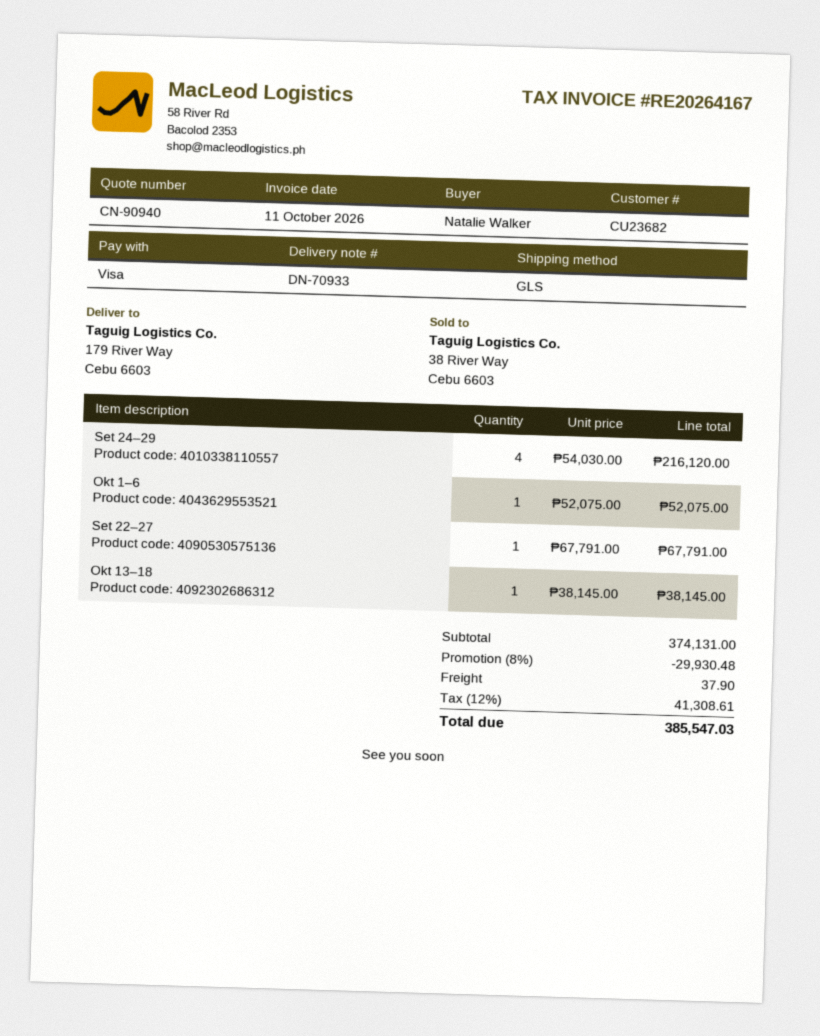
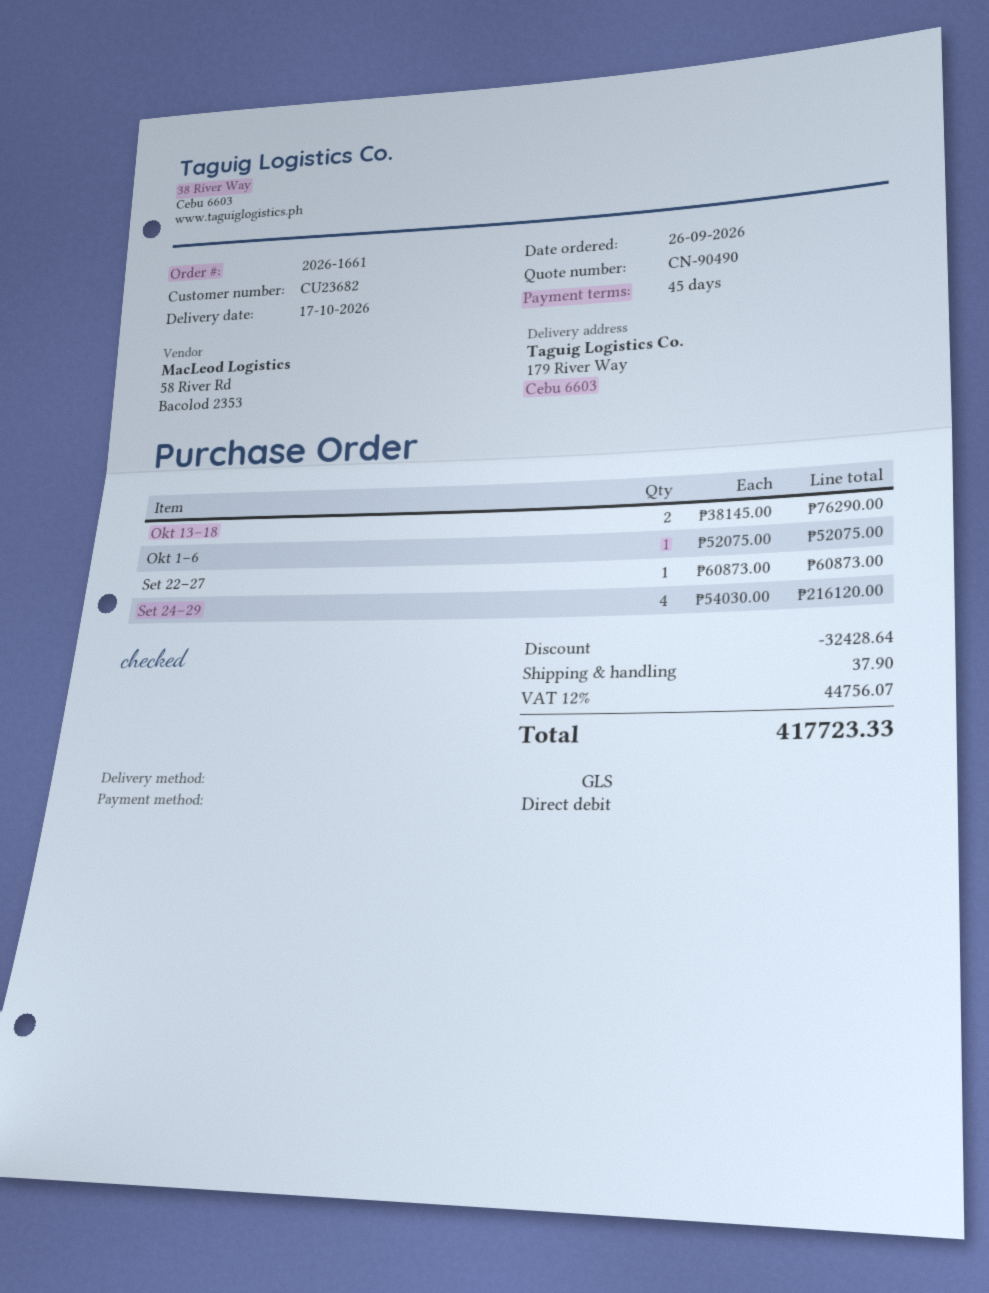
quote number: CN-90940 -> CN-90490
payment method: Visa -> direct debit
Set 22–27: 1 x 67791.00 = 67791.00 -> 1 x 60873.00 = 60873.00
Okt 13–18: 1 x 38145.00 = 38145.00 -> 2 x 38145.00 = 76290.00
discount: 29930.48 -> 32428.64
tax: 12% = 41308.61 -> 12% = 44756.07
total: 385547.03 -> 417723.33

